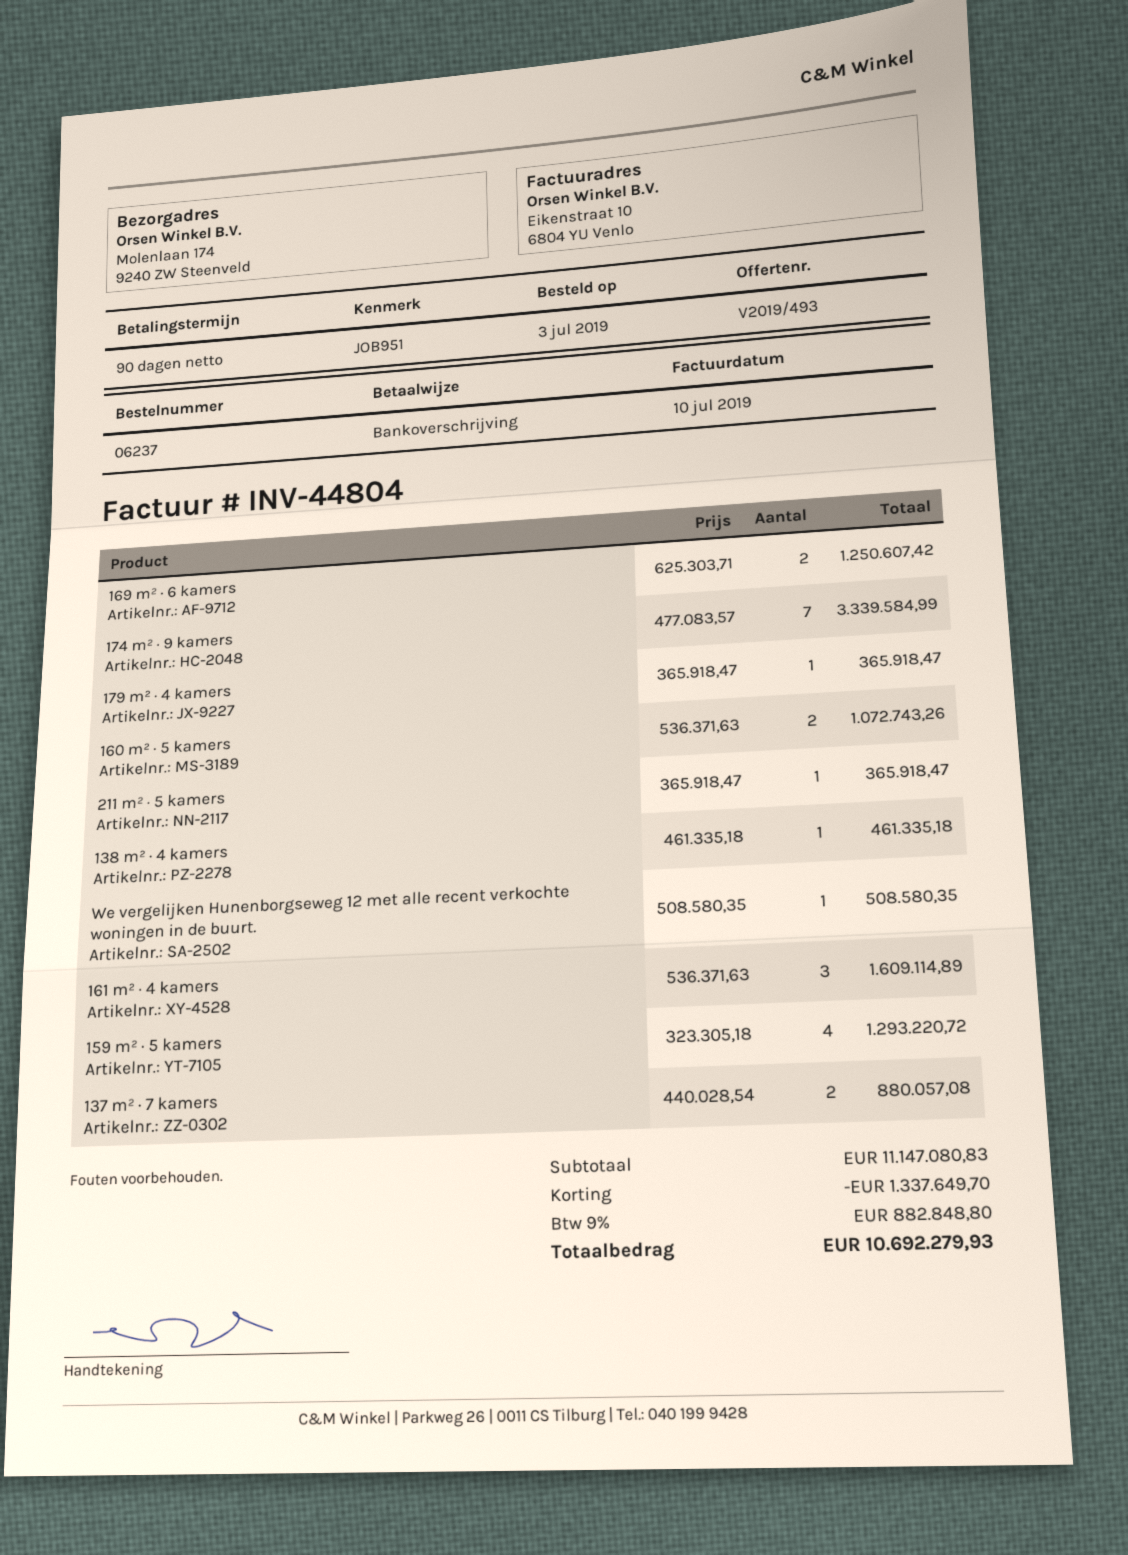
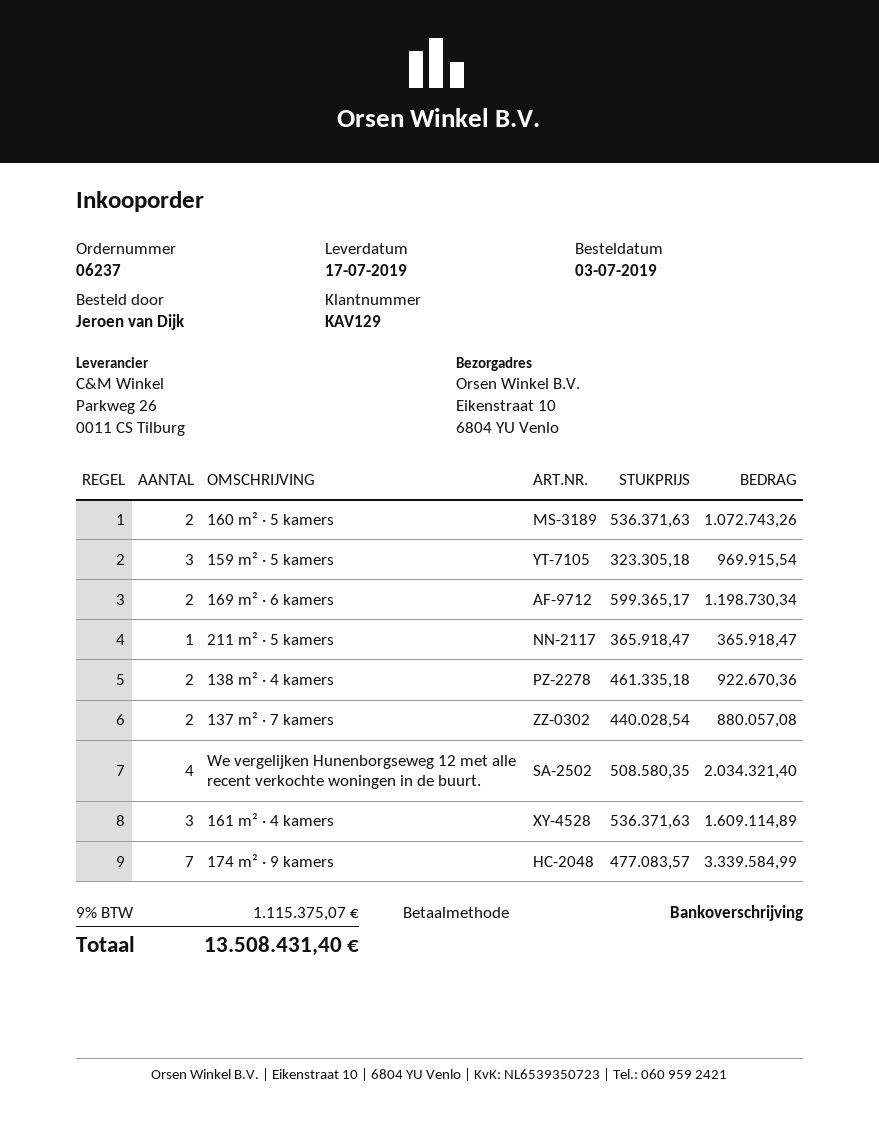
ship to: Molenlaan 174, 9240 ZW Steenveld -> Eikenstraat 10, 6804 YU Venlo
169 m² · 6 kamers: 2 x 625303.71 = 1250607.42 -> 2 x 599365.17 = 1198730.34
179 m² · 4 kamers: 1 x 365918.47 = 365918.47 -> none
138 m² · 4 kamers: 1 x 461335.18 = 461335.18 -> 2 x 461335.18 = 922670.36
We vergelijken Hunenborgseweg 12 met alle recent verkochte woningen in de buurt.: 1 x 508580.35 = 508580.35 -> 4 x 508580.35 = 2034321.40
159 m² · 5 kamers: 4 x 323305.18 = 1293220.72 -> 3 x 323305.18 = 969915.54
discount: 1337649.70 -> none
tax: 9% = 882848.80 -> 9% = 1115375.07
total: 10692279.93 -> 13508431.40

